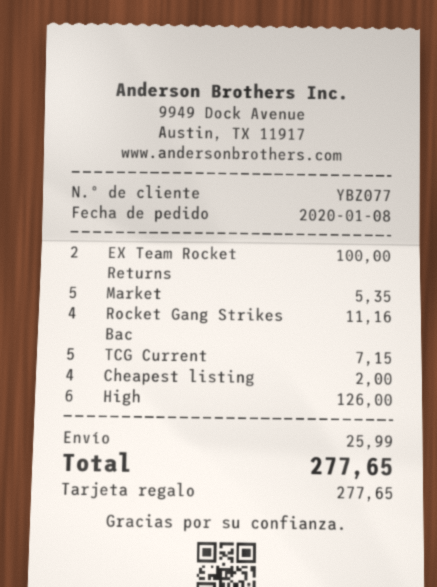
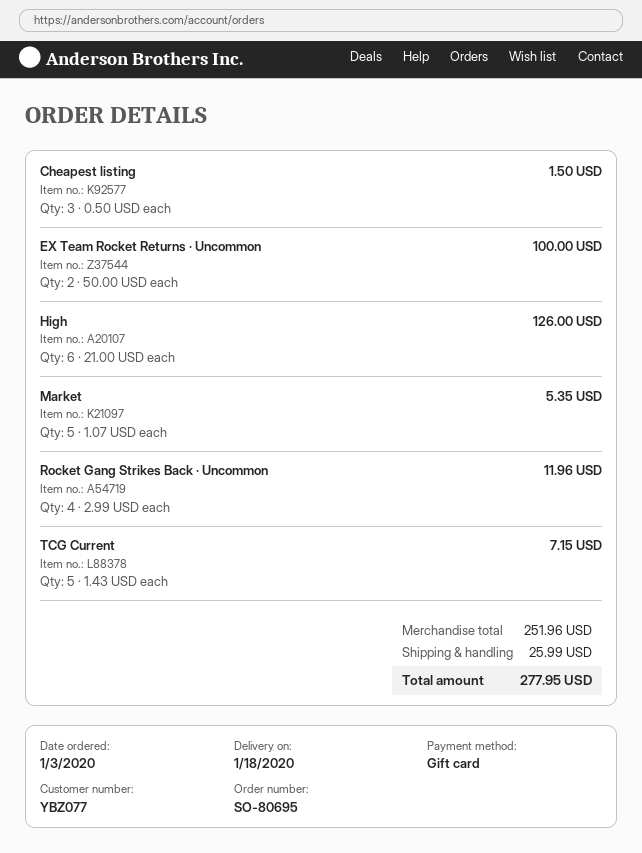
order date: 2020-01-08 -> 2020-01-03
Rocket Gang Strikes Bac: 4 for 11.16 -> 4 for 11.96
Cheapest listing: 4 for 2.00 -> 3 for 1.50
total: 277.65 -> 277.95

